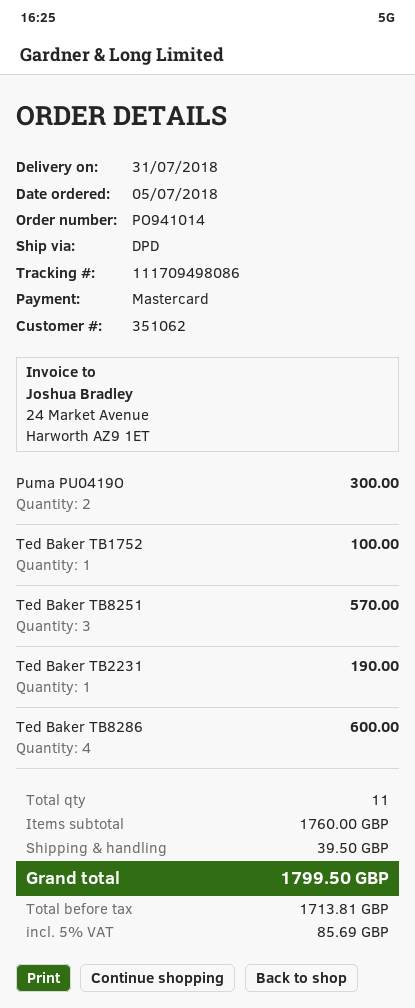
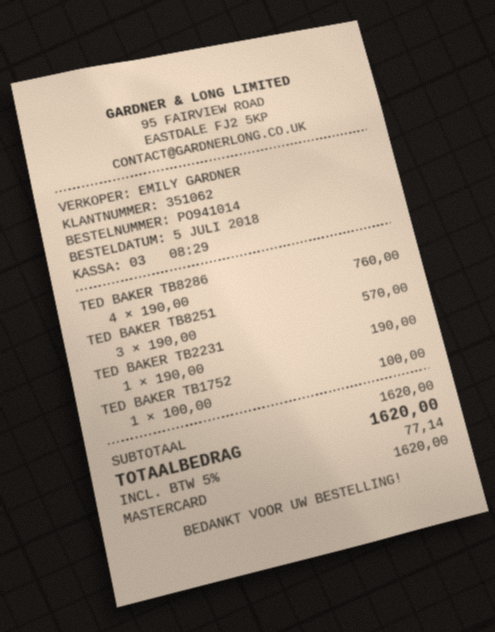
Puma PU0419O: 2 for 300.00 -> none
Ted Baker TB8286: 4 for 600.00 -> 4 for 760.00
subtotal: 1760.00 -> 1620.00
shipping: 39.50 -> none
tax: 5% = 85.69 -> 5% = 77.14
total: 1799.50 -> 1620.00

